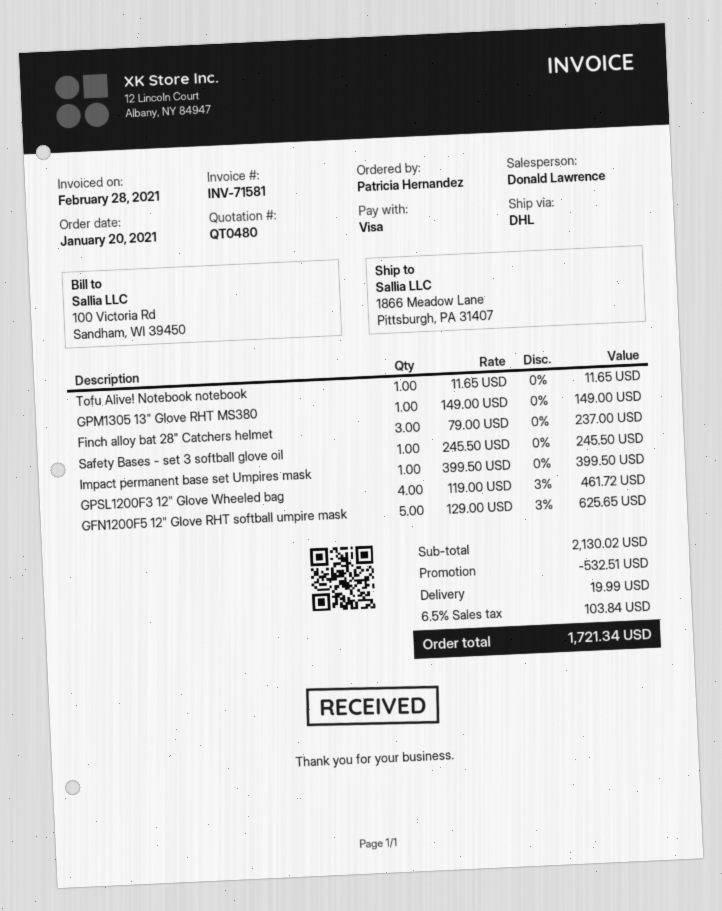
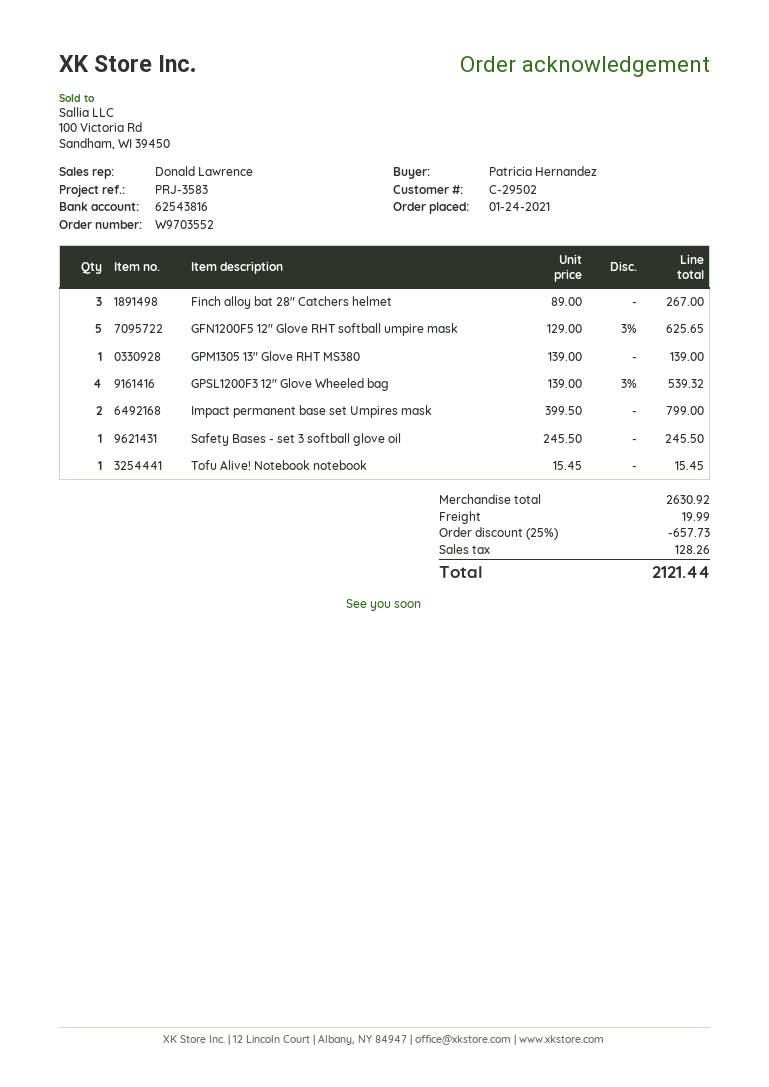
order date: 2021-01-20 -> 2021-01-24
Tofu Alive! Notebook notebook: 1 x 11.65 = 11.65 -> 1 x 15.45 = 15.45
GPM1305 13" Glove RHT MS380: 1 x 149.00 = 149.00 -> 1 x 139.00 = 139.00
Finch alloy bat 28" Catchers helmet: 3 x 79.00 = 237.00 -> 3 x 89.00 = 267.00
Impact permanent base set Umpires mask: 1 x 399.50 = 399.50 -> 2 x 399.50 = 799.00
GPSL1200F3 12" Glove Wheeled bag: 4 x 119.00 - 3% = 461.72 -> 4 x 139.00 - 3% = 539.32
subtotal: 2130.02 -> 2630.92
discount: 532.51 -> 657.73
tax: 103.84 -> 128.26
total: 1721.34 -> 2121.44

